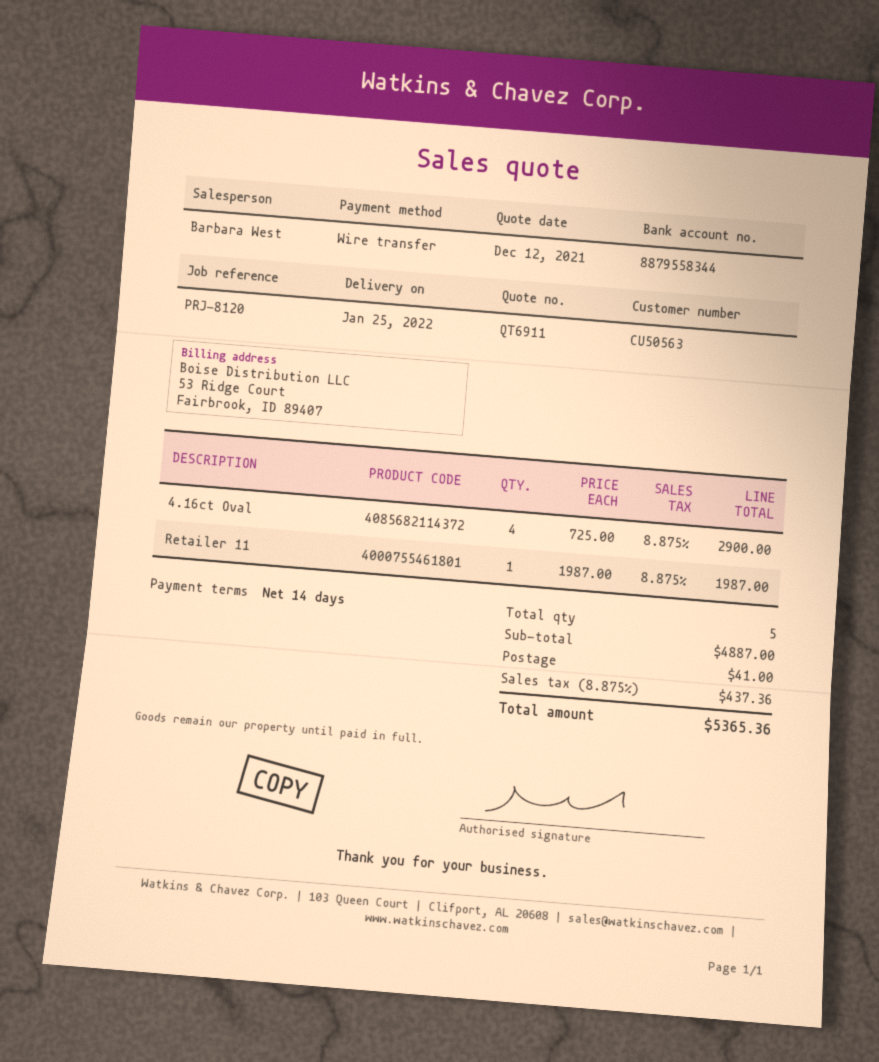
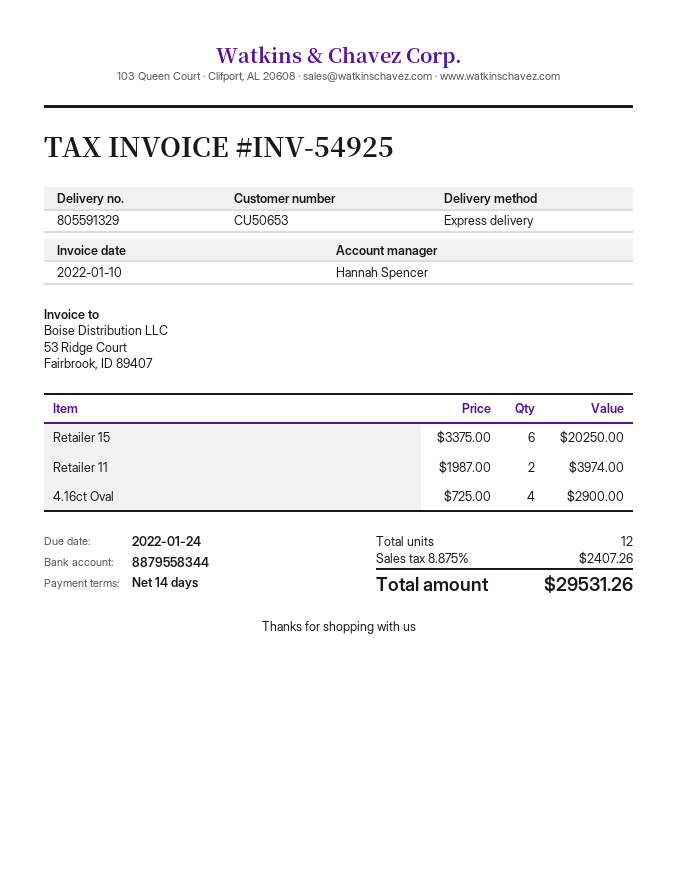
customer number: CU50563 -> CU50653
sales rep: Barbara West -> Hannah Spencer
Retailer 11: 1 x 1987.00 = 1987.00 -> 2 x 1987.00 = 3974.00
Retailer 15: none -> 6 x 3375.00 = 20250.00
total quantity: 5 -> 12
shipping: 41.00 -> none
tax: 8.875% = 437.36 -> 8.875% = 2407.26
total: 5365.36 -> 29531.26

